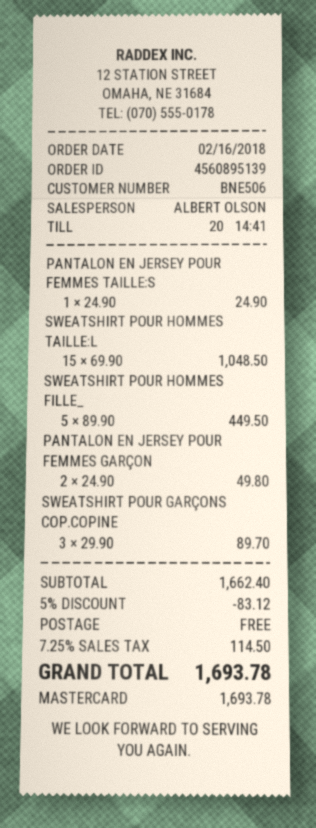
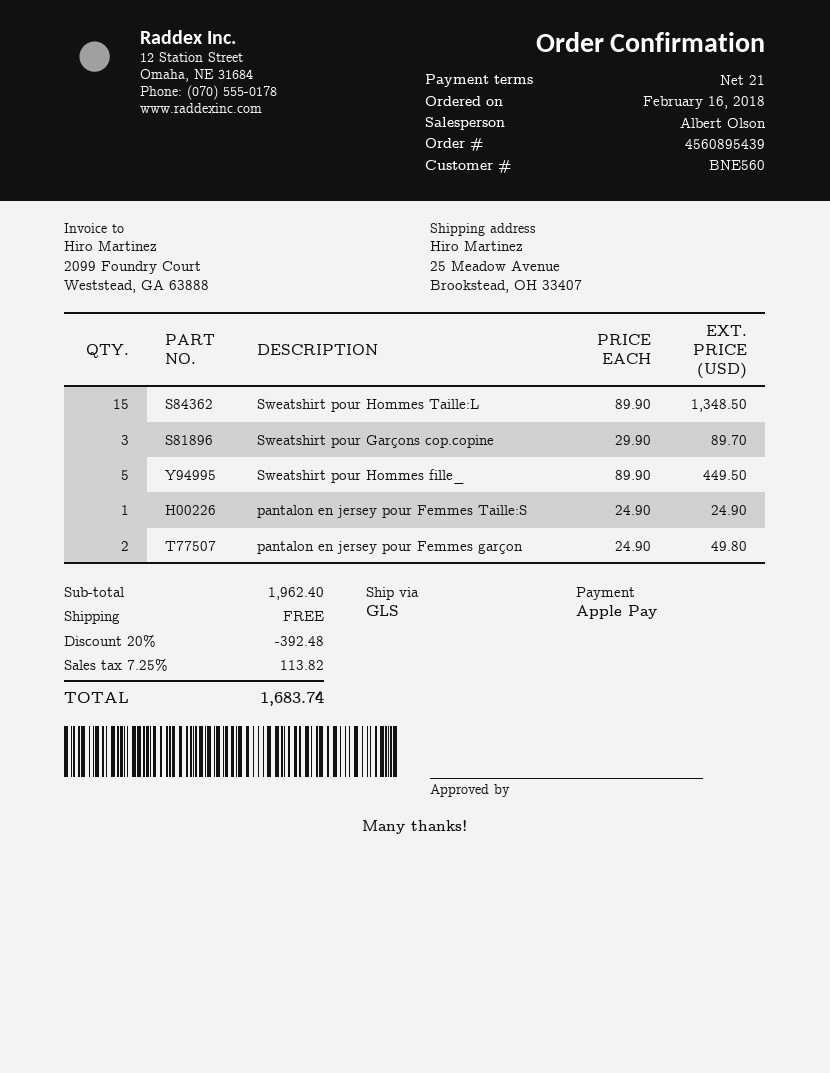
order number: 4560895139 -> 4560895439
customer number: BNE506 -> BNE560
payment method: Mastercard -> Apple Pay
SWEATSHIRT POUR HOMMES TAILLE:L: 15 x 69.90 = 1048.50 -> 15 x 89.90 = 1348.50
subtotal: 1662.40 -> 1962.40
discount: 5% = 83.12 -> 20% = 392.48
tax: 7.25% = 114.50 -> 7.25% = 113.82
total: 1693.78 -> 1683.74

